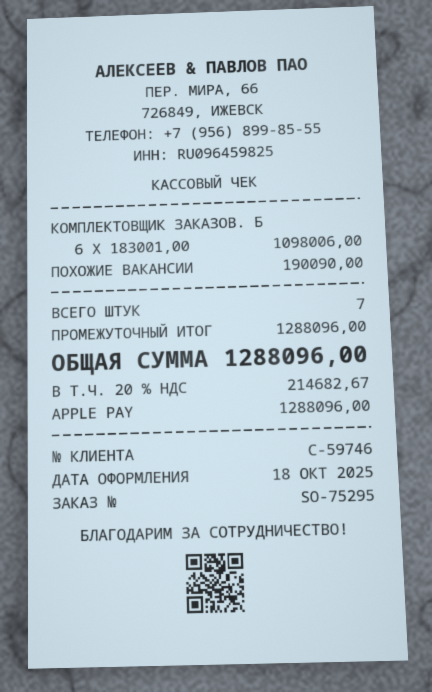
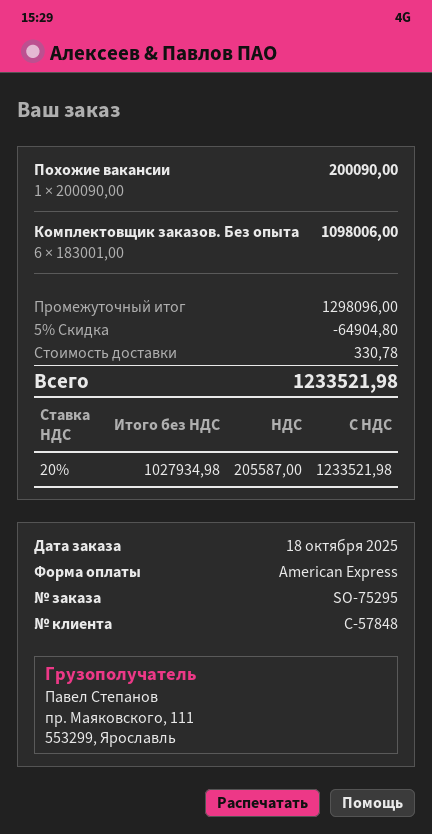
customer number: C-59746 -> C-57848
payment method: Apple Pay -> American Express
ПОХОЖИЕ ВАКАНСИИ: 1 x 190090.00 = 190090.00 -> 1 x 200090.00 = 200090.00
subtotal: 1288096.00 -> 1298096.00
discount: none -> 5% = 64904.80
shipping: none -> 330.78
tax: 20% = 214682.67 -> 20% = 205587.00
total: 1288096.00 -> 1233521.98

